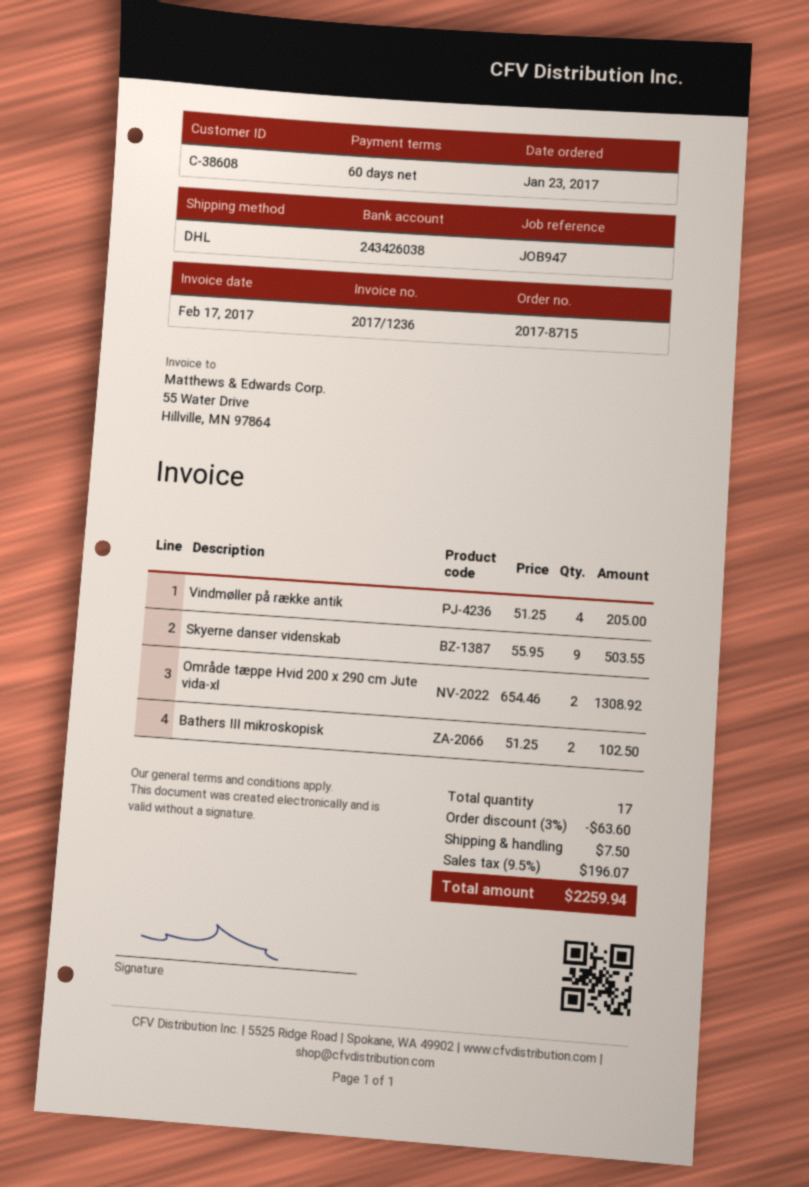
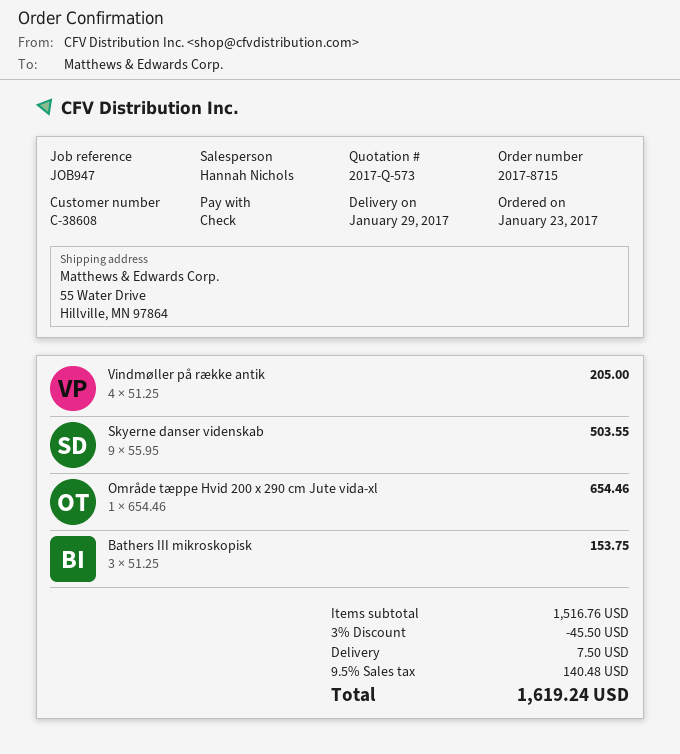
Område tæppe Hvid 200 x 290 cm Jute vida-xl: 2 x 654.46 = 1308.92 -> 1 x 654.46 = 654.46
Bathers III mikroskopisk: 2 x 51.25 = 102.50 -> 3 x 51.25 = 153.75
discount: 3% = 63.60 -> 3% = 45.50
tax: 9.5% = 196.07 -> 9.5% = 140.48
total: 2259.94 -> 1619.24

